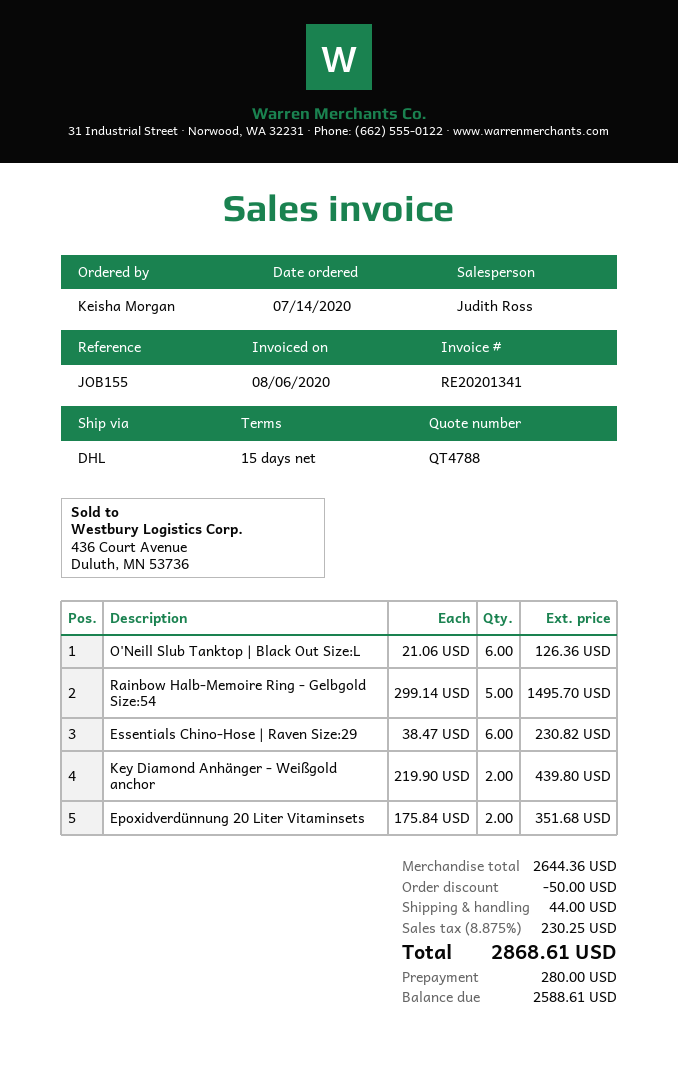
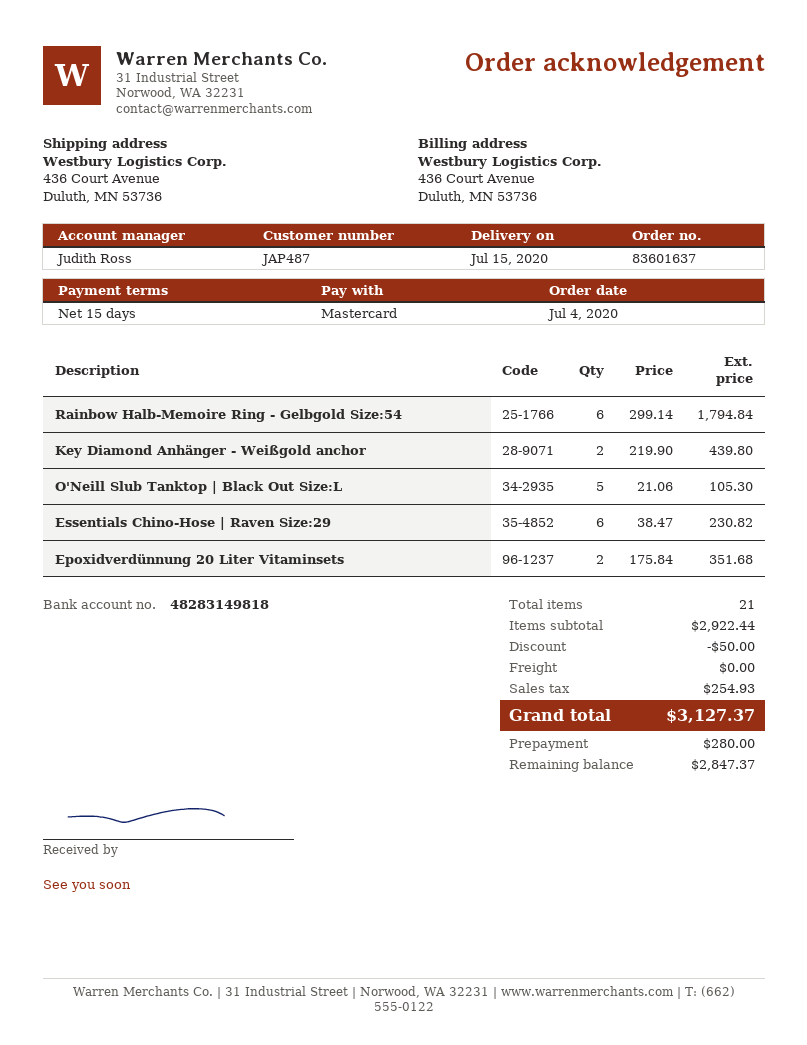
order date: 2020-07-14 -> 2020-07-04
O'Neill Slub Tanktop | Black Out Size:L: 6 x 21.06 = 126.36 -> 5 x 21.06 = 105.30
Rainbow Halb-Memoire Ring - Gelbgold Size:54: 5 x 299.14 = 1495.70 -> 6 x 299.14 = 1794.84
subtotal: 2644.36 -> 2922.44
shipping: 44.00 -> 0.00
tax: 230.25 -> 254.93
total: 2868.61 -> 3127.37
balance: 2588.61 -> 2847.37

